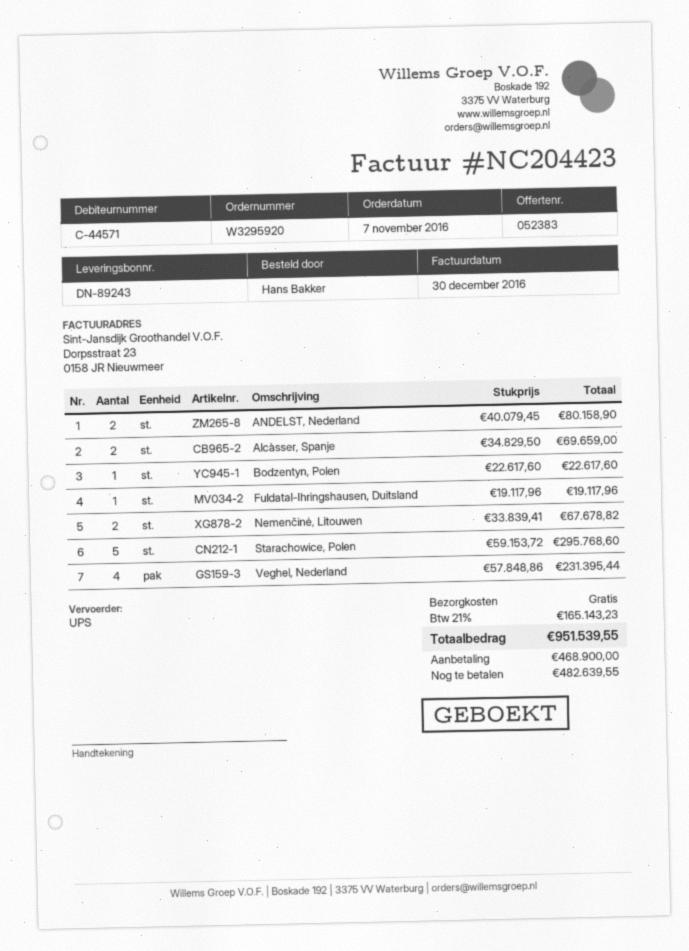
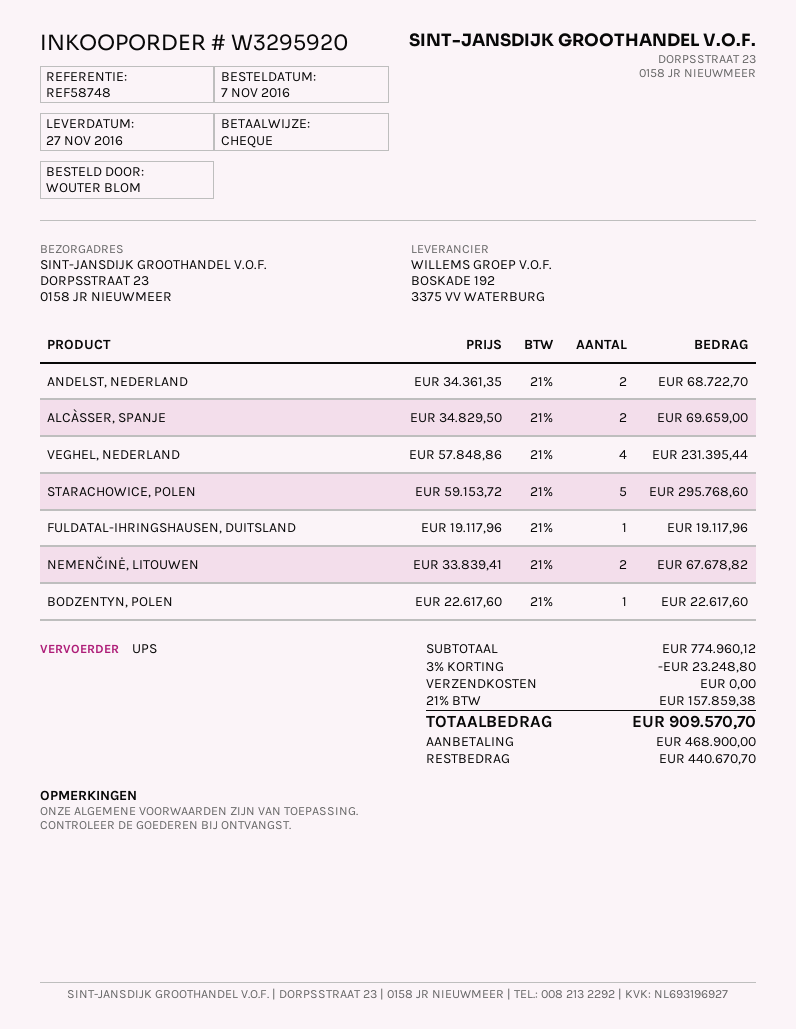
ordered by: Hans Bakker -> WOUTER BLOM
ANDELST, Nederland: 2 x 40079.45 = 80158.90 -> 2 x 34361.35 = 68722.70
discount: none -> 3% = 23248.80
tax: 21% = 165143.23 -> 21% = 157859.38
total: 951539.55 -> 909570.70
balance: 482639.55 -> 440670.70

